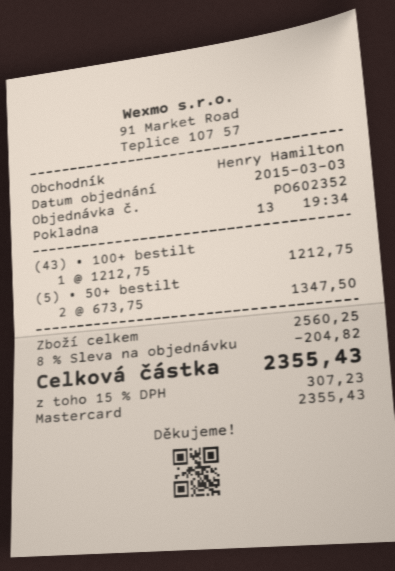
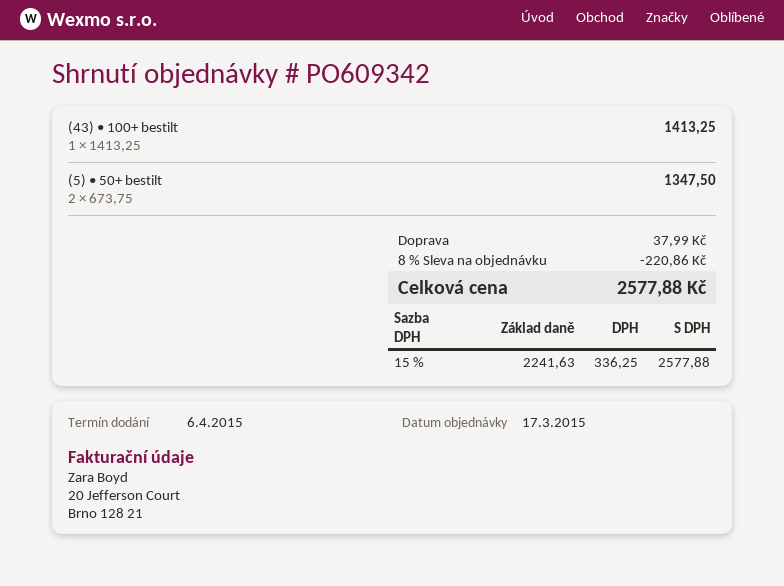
order number: PO602352 -> PO609342
order date: 2015-03-03 -> 2015-03-17
(43) • 100+ bestilt: 1 x 1212.75 = 1212.75 -> 1 x 1413.25 = 1413.25
discount: 8% = 204.82 -> 8% = 220.86
shipping: none -> 37.99
tax: 15% = 307.23 -> 15% = 336.25
total: 2355.43 -> 2577.88

